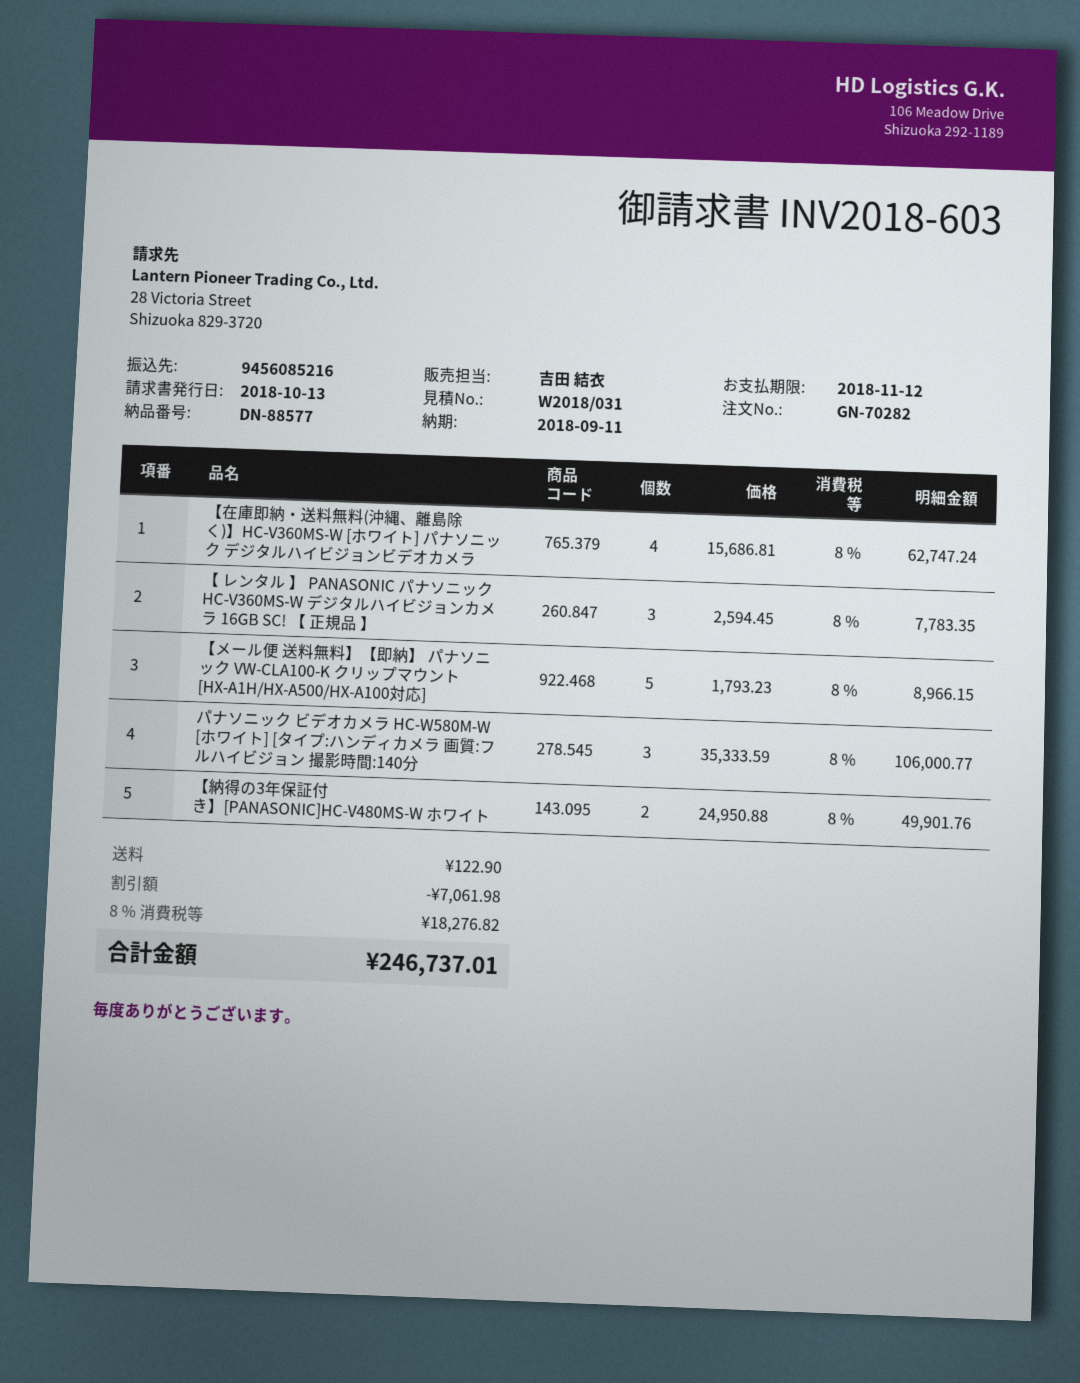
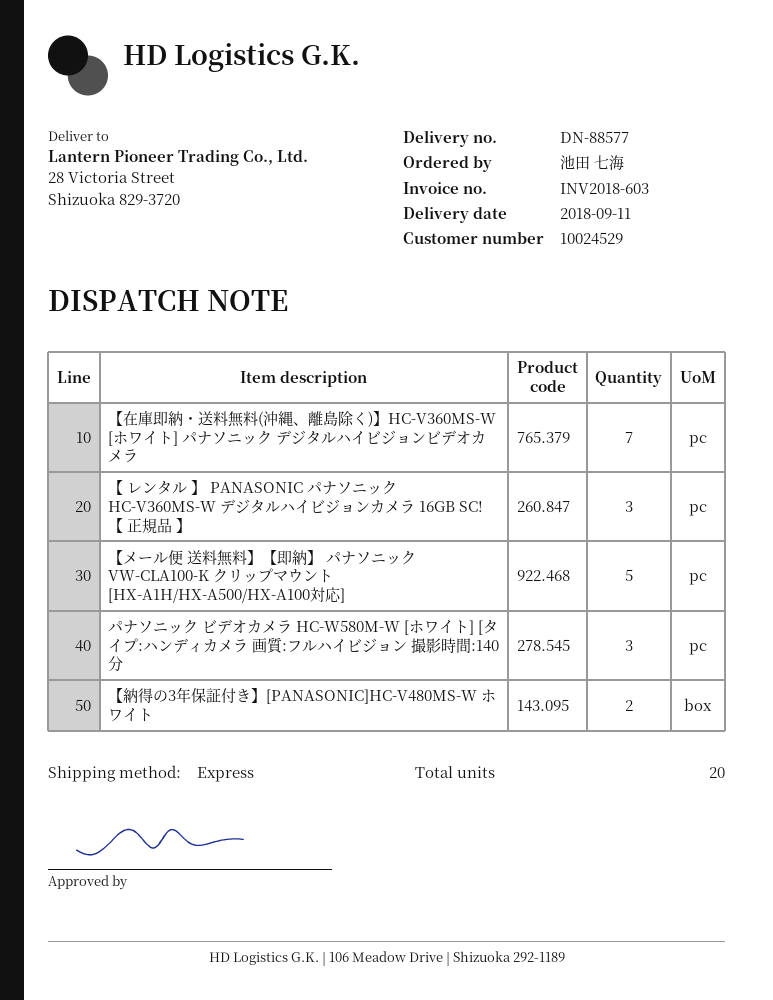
【在庫即納・送料無料(沖縄、離島除く)】HC-V360MS-W [ホワイト] パナソニック デジタルハイビジョンビデオカメラ: 4 -> 7

